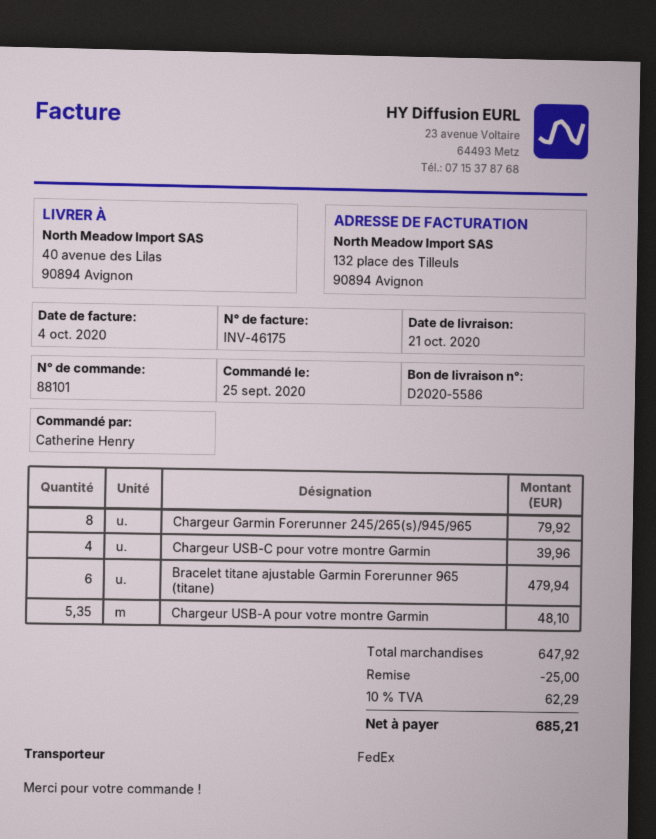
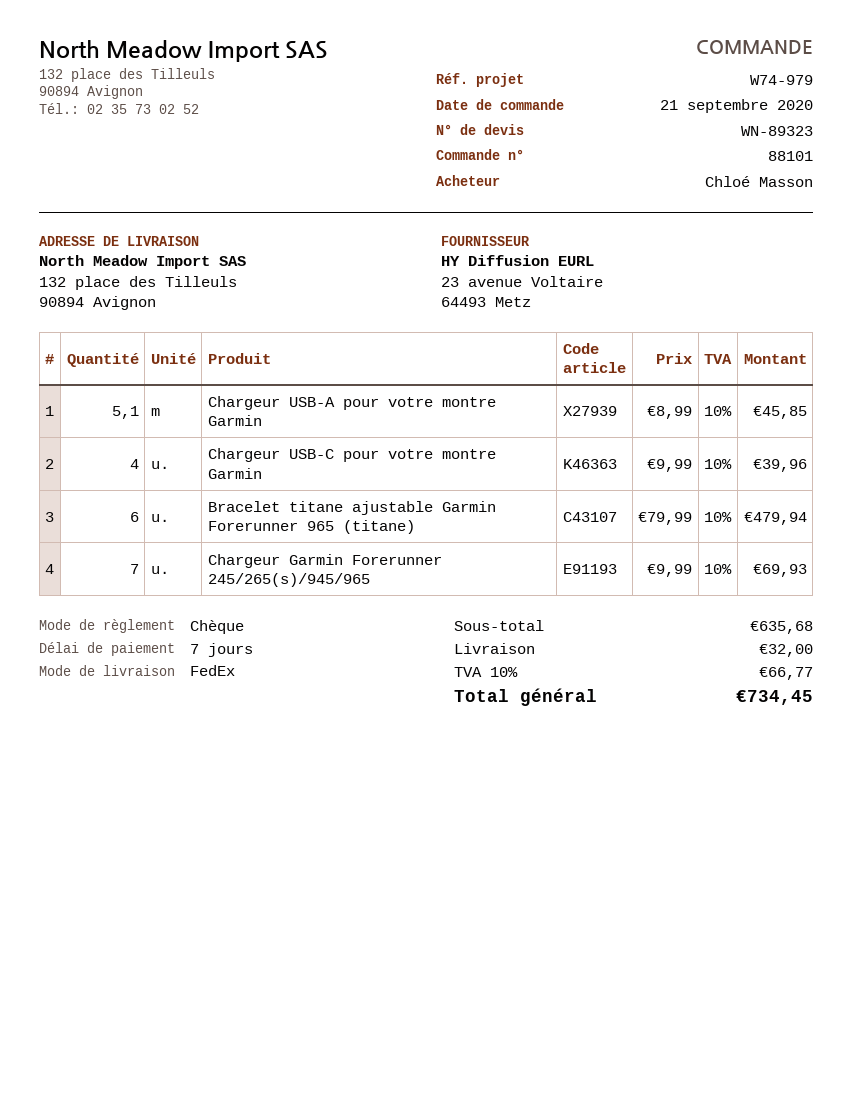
order date: 2020-09-25 -> 2020-09-21
ordered by: Catherine Henry -> Chloé Masson
ship to: 40 avenue des Lilas, 90894 Avignon -> 132 place des Tilleuls, 90894 Avignon
Chargeur Garmin Forerunner 245/265(s)/945/965: 8 for 79.92 -> 7 for 69.93
Chargeur USB-A pour votre montre Garmin: 5.35 for 48.10 -> 5.1 for 45.85
subtotal: 647.92 -> 635.68
discount: 25.00 -> none
shipping: none -> 32.00
tax: 10% = 62.29 -> 10% = 66.77
total: 685.21 -> 734.45

